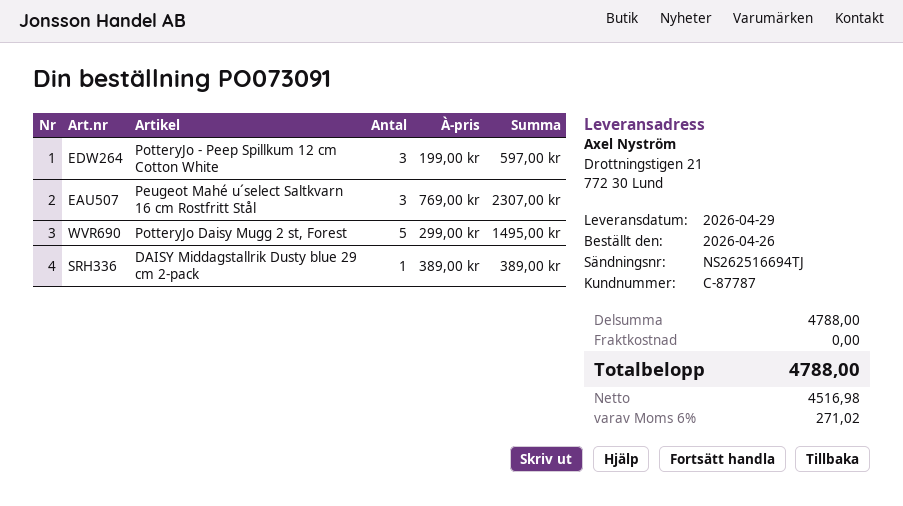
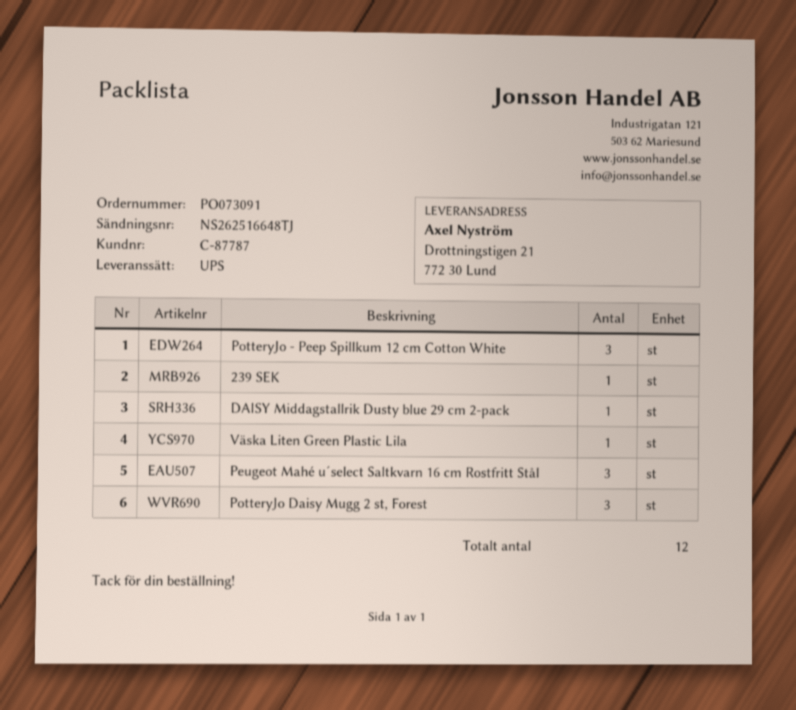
tracking number: NS262516694TJ -> NS262516648TJ
PotteryJo Daisy Mugg 2 st, Forest: 5 -> 3
239 SEK: none -> 1
Väska Liten Green Plastic Lila: none -> 1

